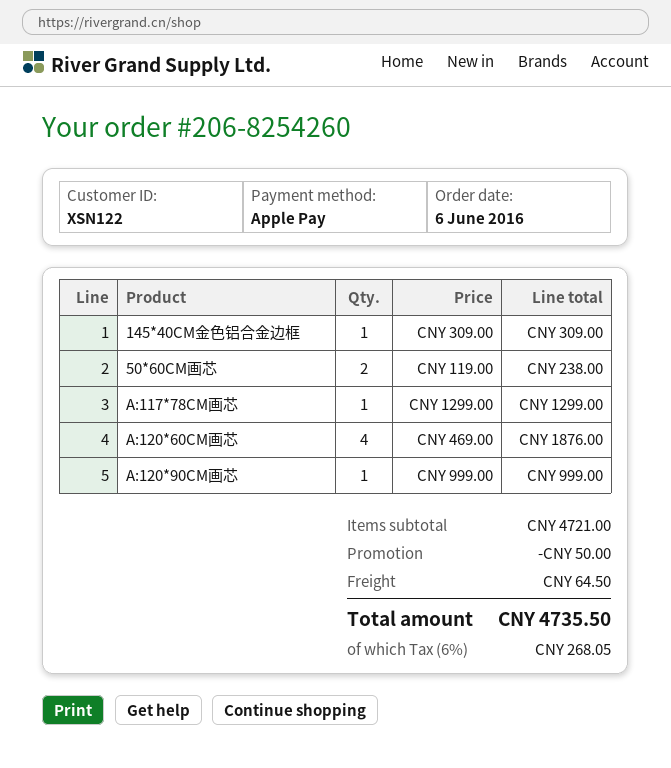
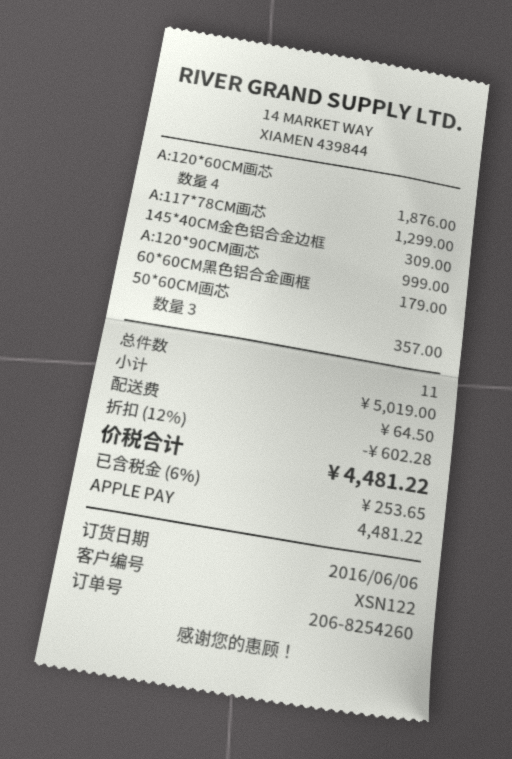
50*60CM画芯: 2 for 238.00 -> 3 for 357.00
60*60CM黑色铝合金画框: none -> 1 for 179.00
subtotal: 4721.00 -> 5019.00
discount: 50.00 -> 602.28
tax: 6% = 268.05 -> 6% = 253.65
total: 4735.50 -> 4481.22

